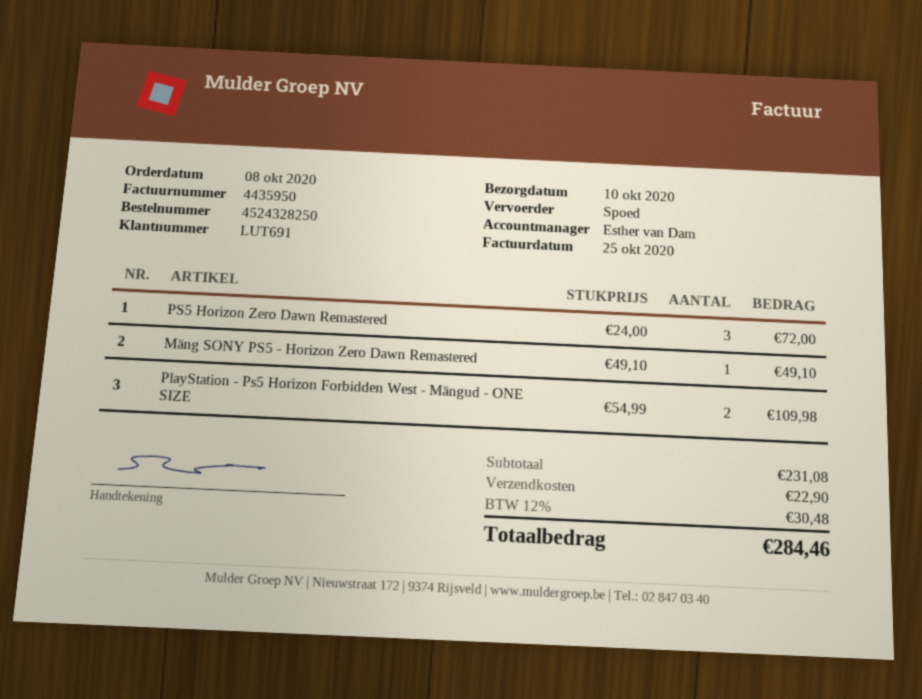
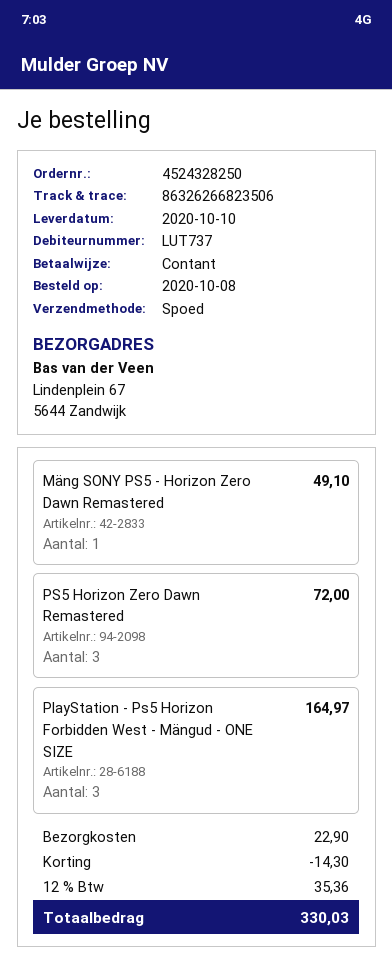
customer number: LUT691 -> LUT737
PlayStation - Ps5 Horizon Forbidden West - Mängud - ONE SIZE: 2 for 109.98 -> 3 for 164.97
discount: none -> 14.30
tax: 12% = 30.48 -> 12% = 35.36
total: 284.46 -> 330.03

